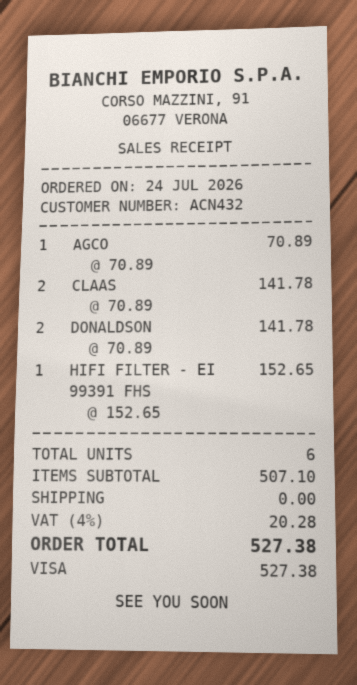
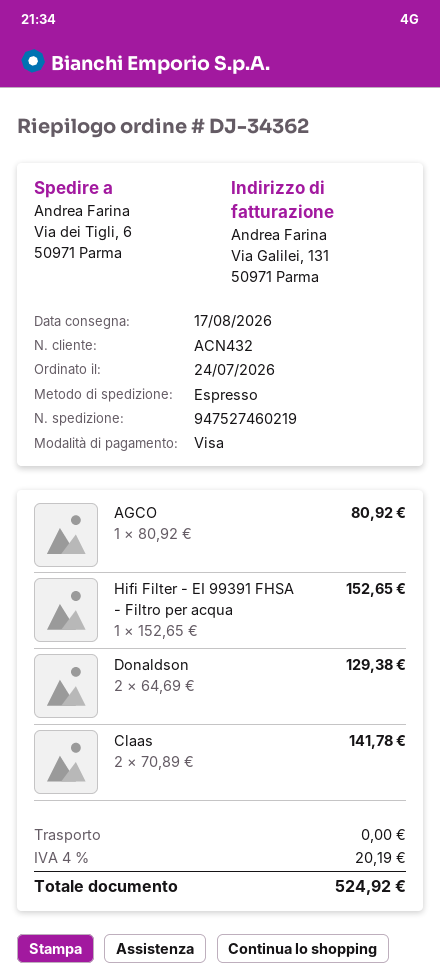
AGCO: 1 x 70.89 = 70.89 -> 1 x 80.92 = 80.92
DONALDSON: 2 x 70.89 = 141.78 -> 2 x 64.69 = 129.38
tax: 4% = 20.28 -> 4% = 20.19
total: 527.38 -> 524.92

